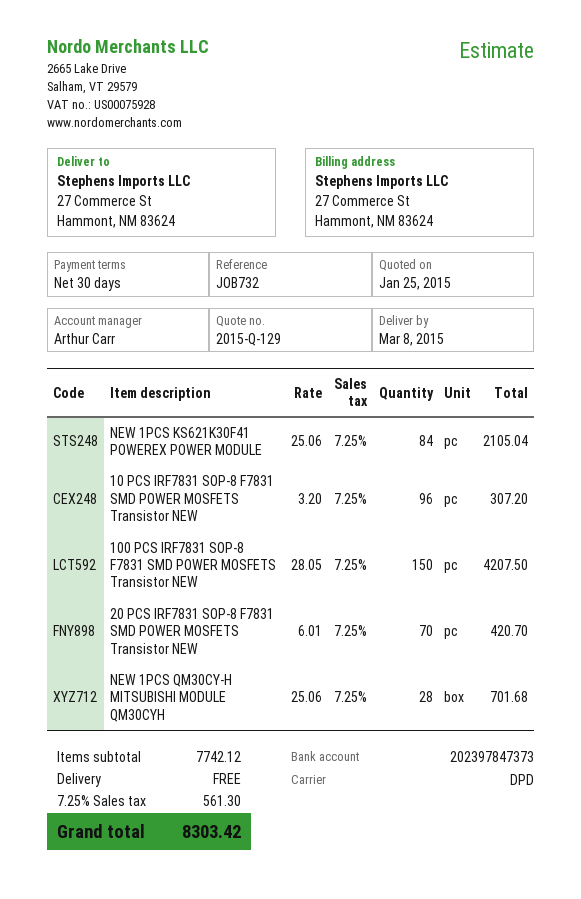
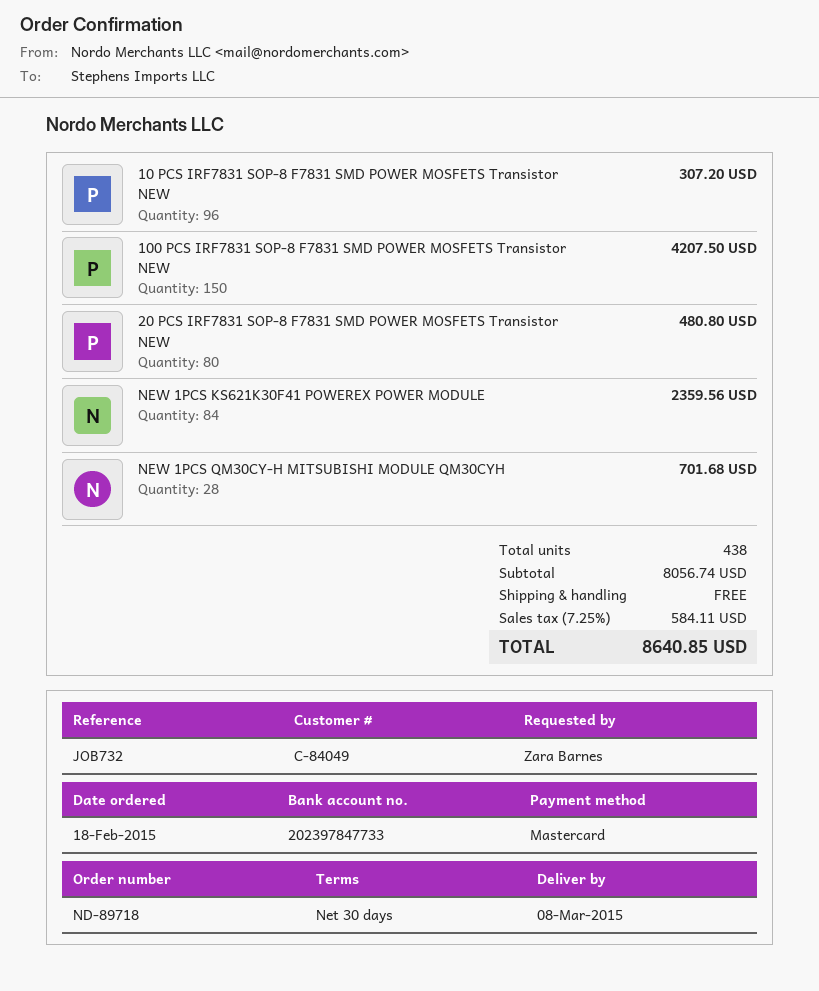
bank account: 202397847373 -> 202397847733
NEW 1PCS KS621K30F41 POWEREX POWER MODULE: 84 for 2105.04 -> 84 for 2359.56
20 PCS IRF7831 SOP-8 F7831 SMD POWER MOSFETS Transistor NEW: 70 for 420.70 -> 80 for 480.80
subtotal: 7742.12 -> 8056.74
tax: 7.25% = 561.30 -> 7.25% = 584.11
total: 8303.42 -> 8640.85

